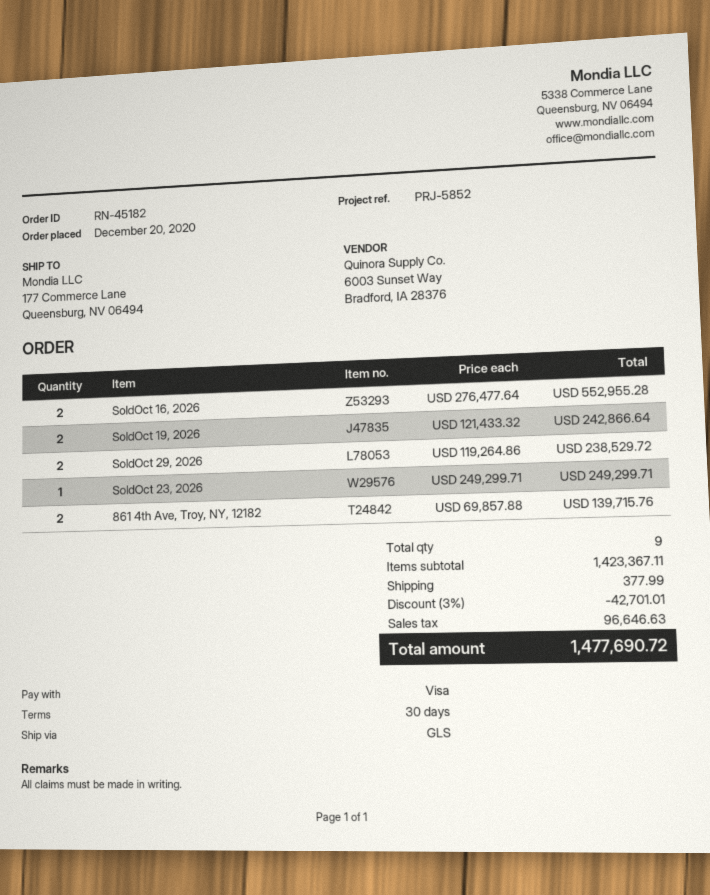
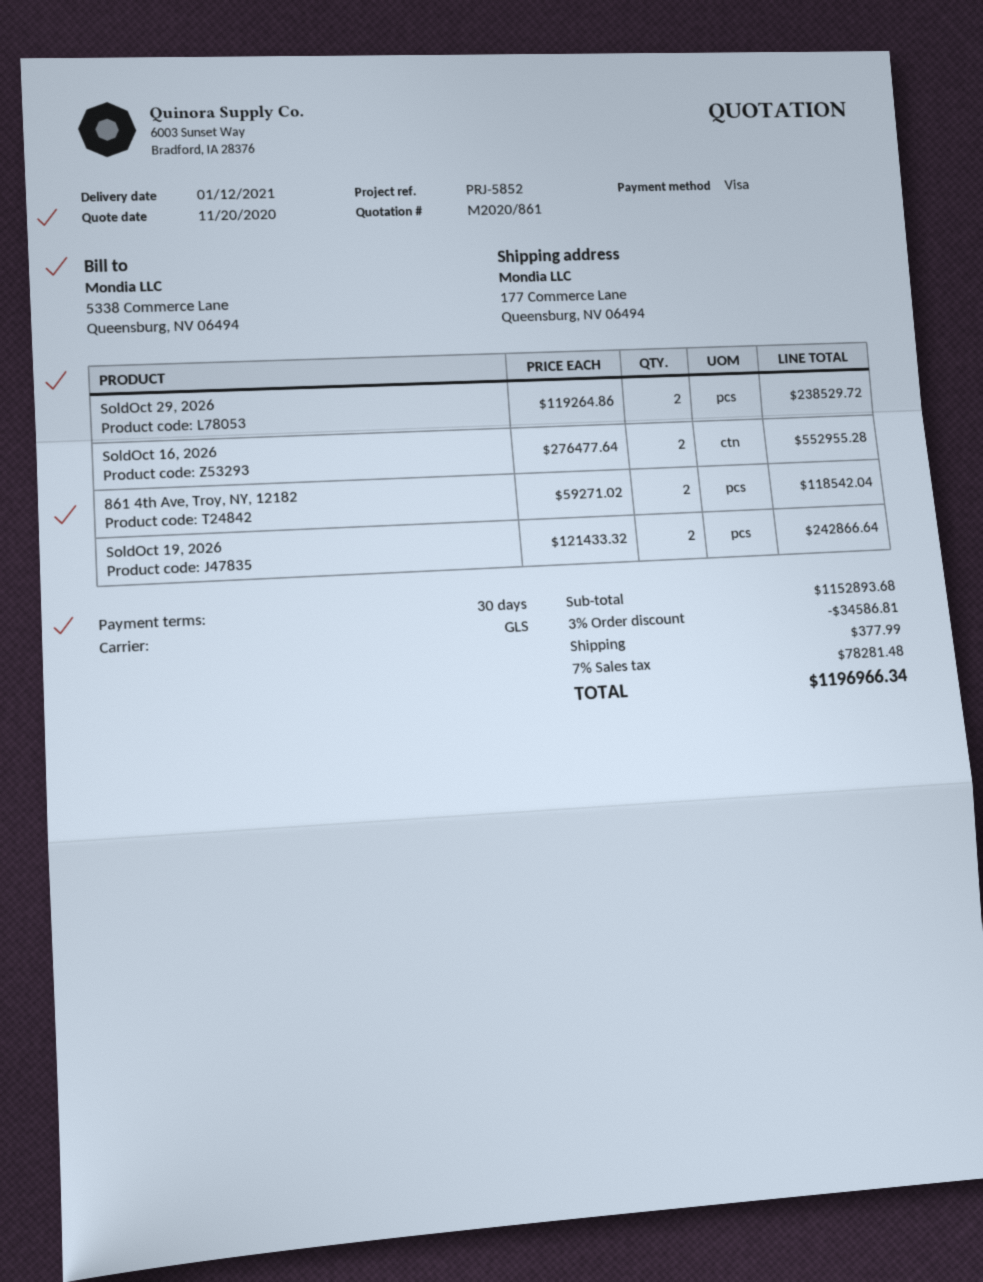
SoldOct 23, 2026: 1 x 249299.71 = 249299.71 -> none
861 4th Ave, Troy, NY, 12182: 2 x 69857.88 = 139715.76 -> 2 x 59271.02 = 118542.04
subtotal: 1423367.11 -> 1152893.68
discount: 3% = 42701.01 -> 3% = 34586.81
tax: 96646.63 -> 78281.48
total: 1477690.72 -> 1196966.34

